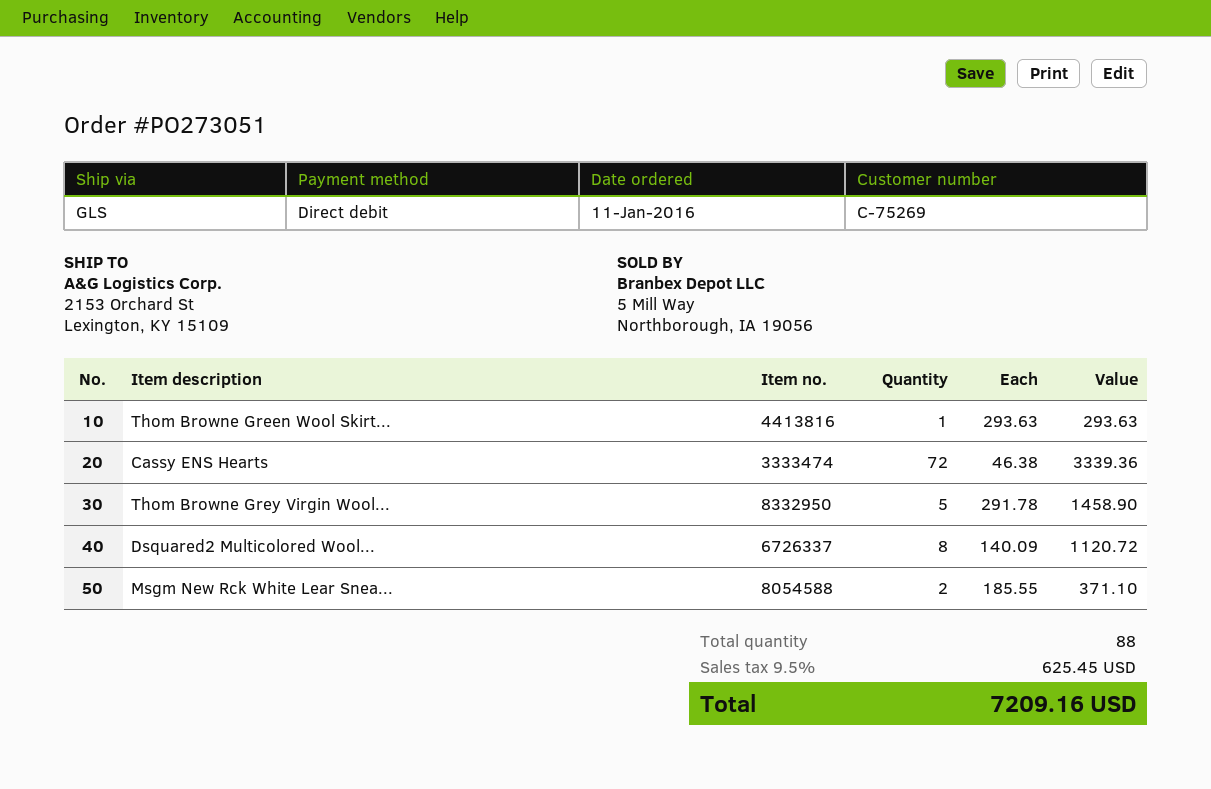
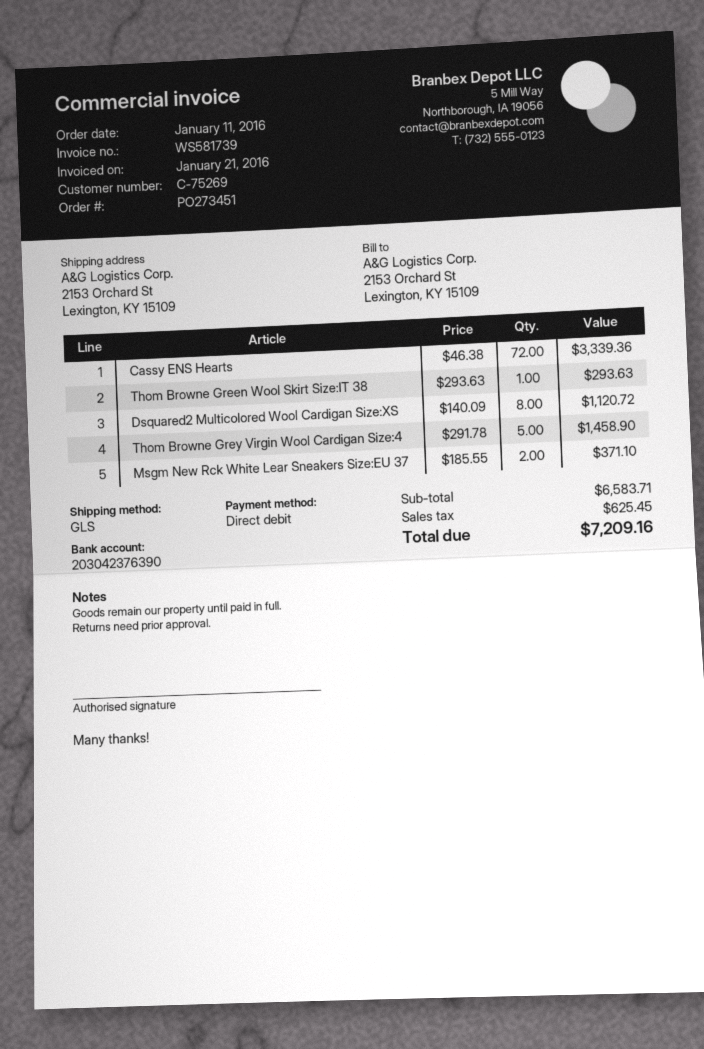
order number: PO273051 -> PO273451

